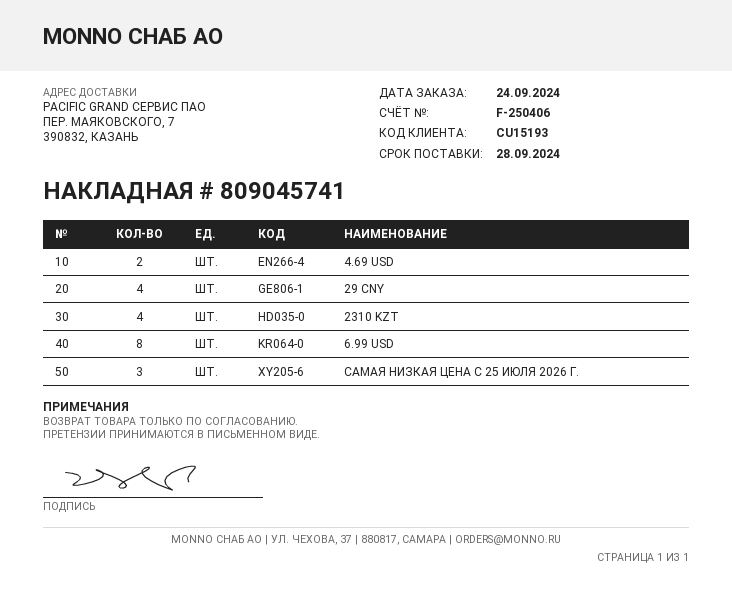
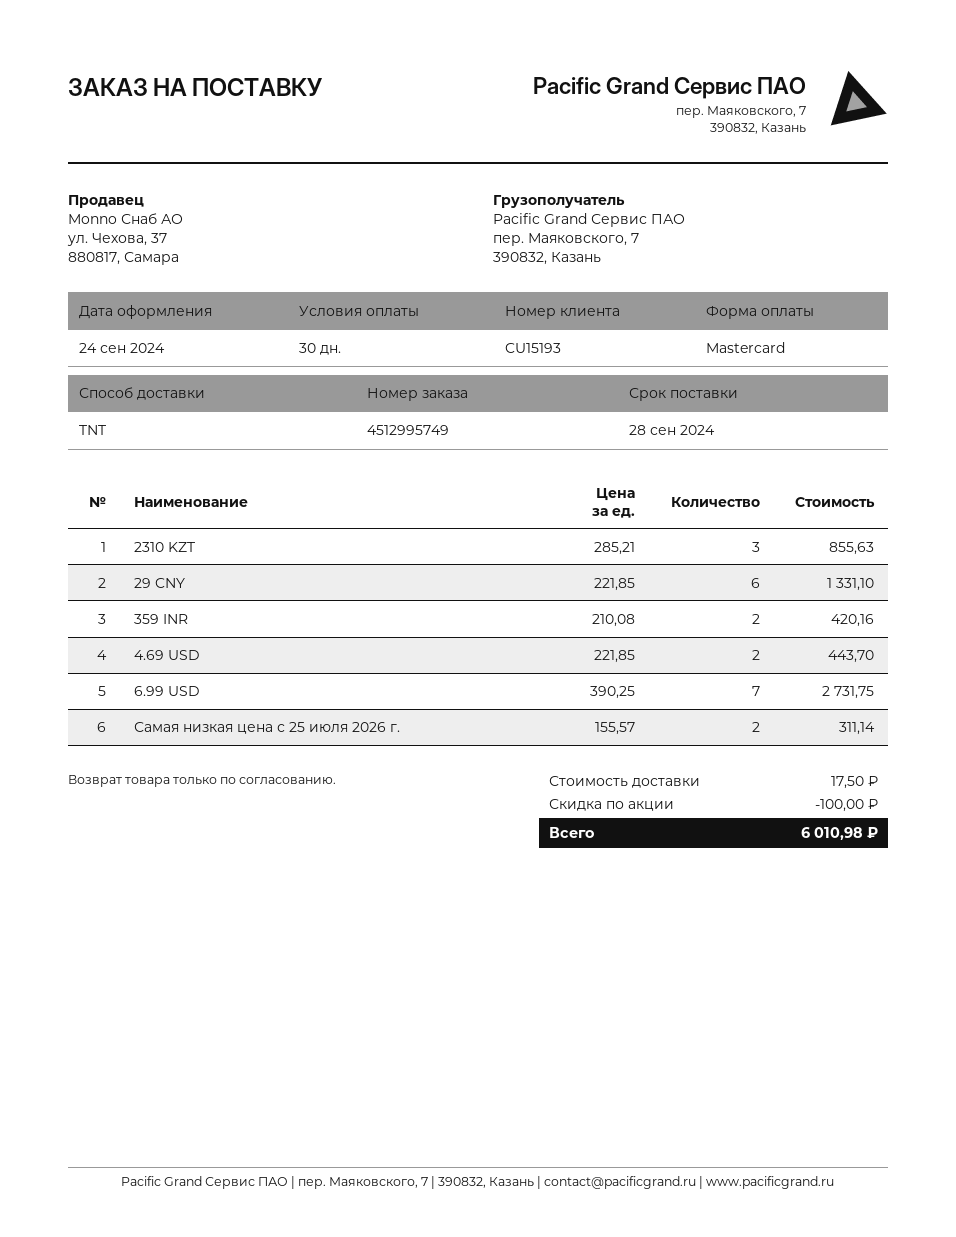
29 CNY: 4 -> 6
2310 KZT: 4 -> 3
6.99 USD: 8 -> 7
САМАЯ НИЗКАЯ ЦЕНА С 25 ИЮЛЯ 2026 Г.: 3 -> 2
359 INR: none -> 2

